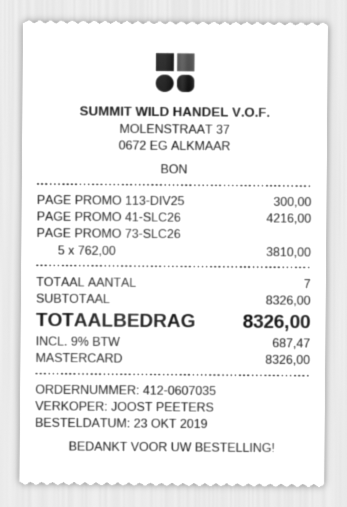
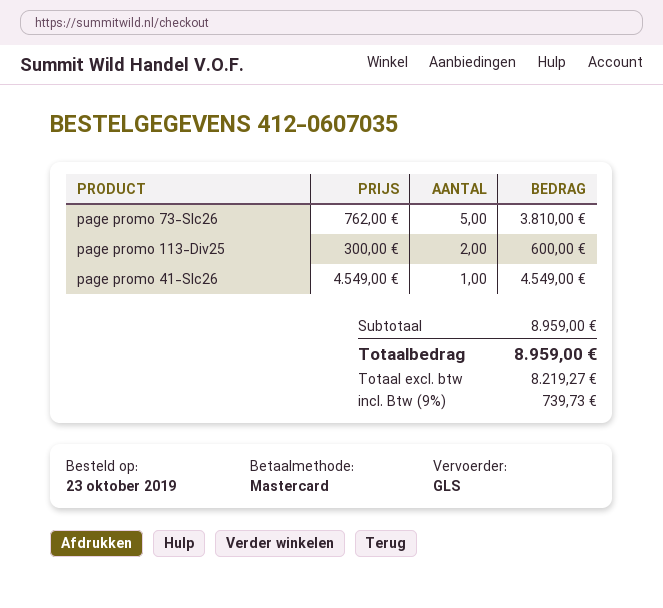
PAGE PROMO 113-DIV25: 1 x 300.00 = 300.00 -> 2 x 300.00 = 600.00
PAGE PROMO 41-SLC26: 1 x 4216.00 = 4216.00 -> 1 x 4549.00 = 4549.00
subtotal: 8326.00 -> 8959.00
tax: 9% = 687.47 -> 9% = 739.73
total: 8326.00 -> 8959.00

